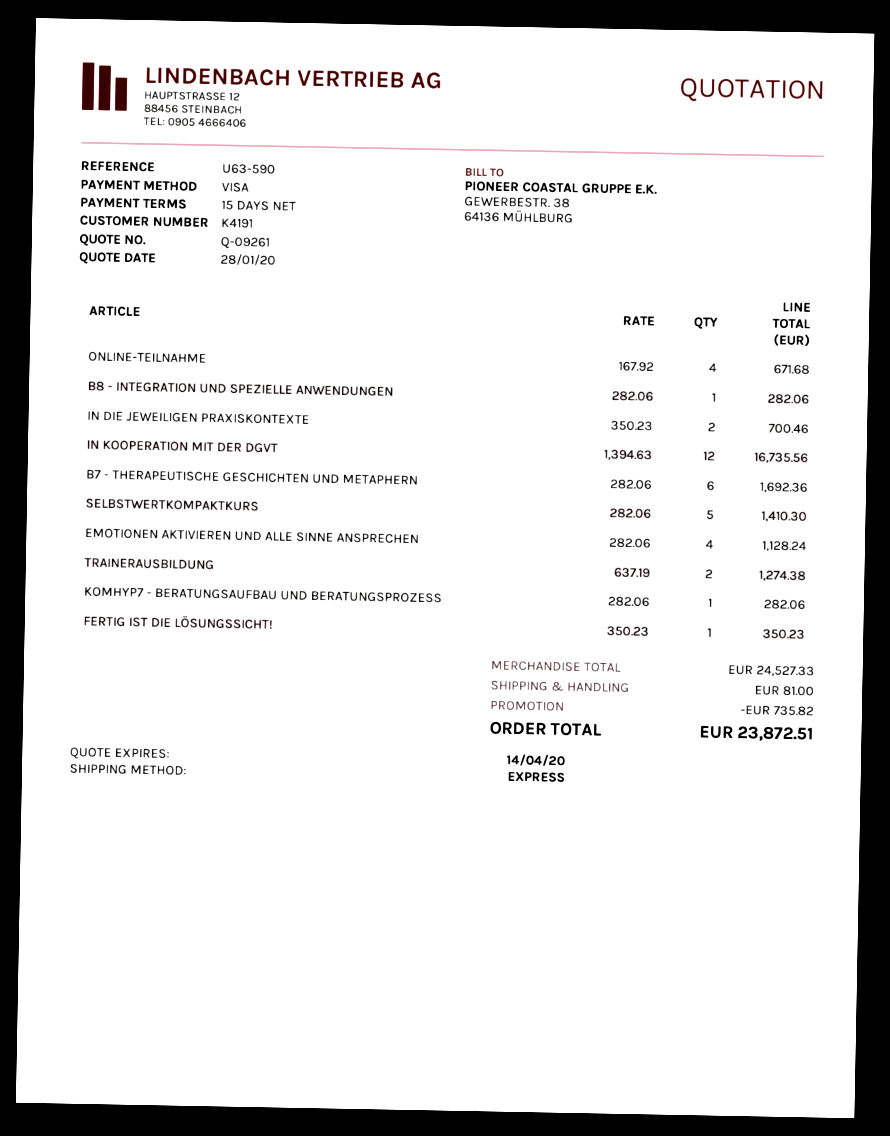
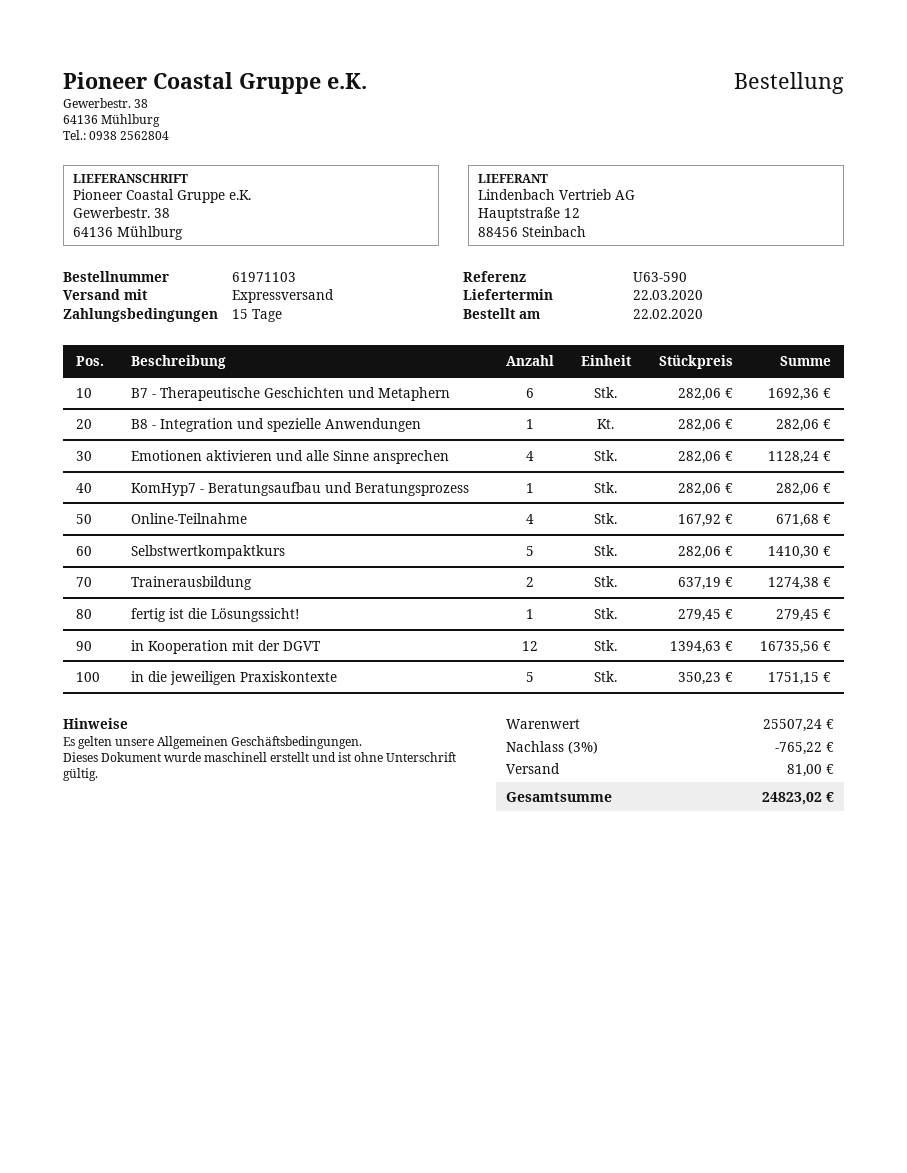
IN DIE JEWEILIGEN PRAXISKONTEXTE: 2 x 350.23 = 700.46 -> 5 x 350.23 = 1751.15
FERTIG IST DIE LÖSUNGSSICHT!: 1 x 350.23 = 350.23 -> 1 x 279.45 = 279.45
subtotal: 24527.33 -> 25507.24
discount: 735.82 -> 765.22
total: 23872.51 -> 24823.02

